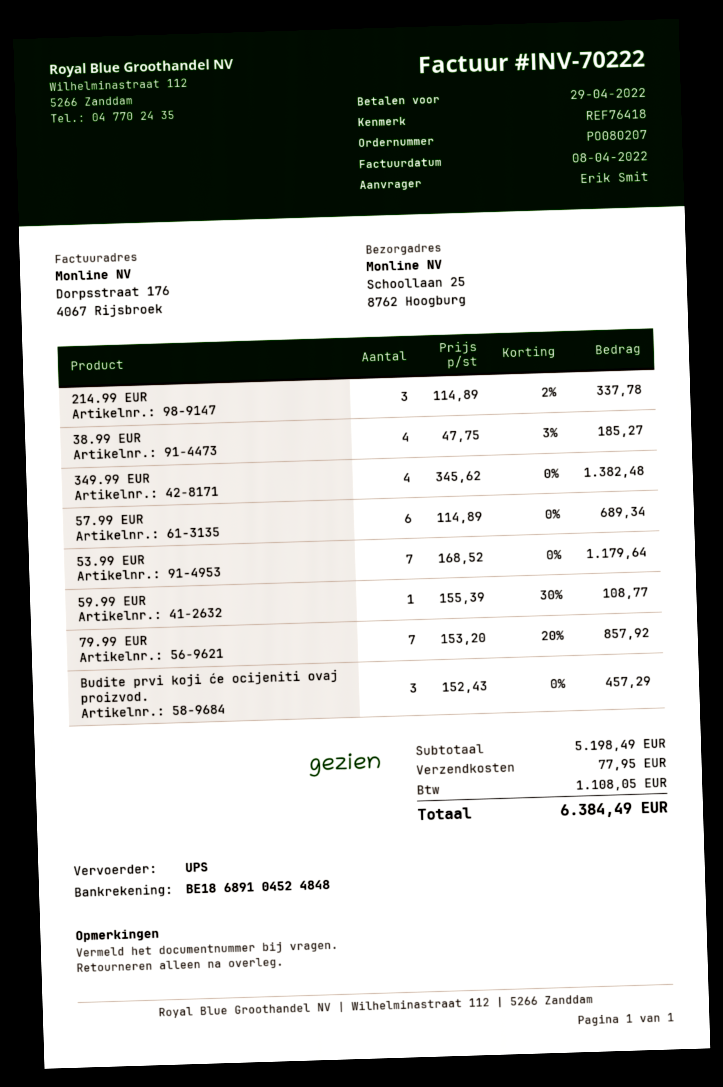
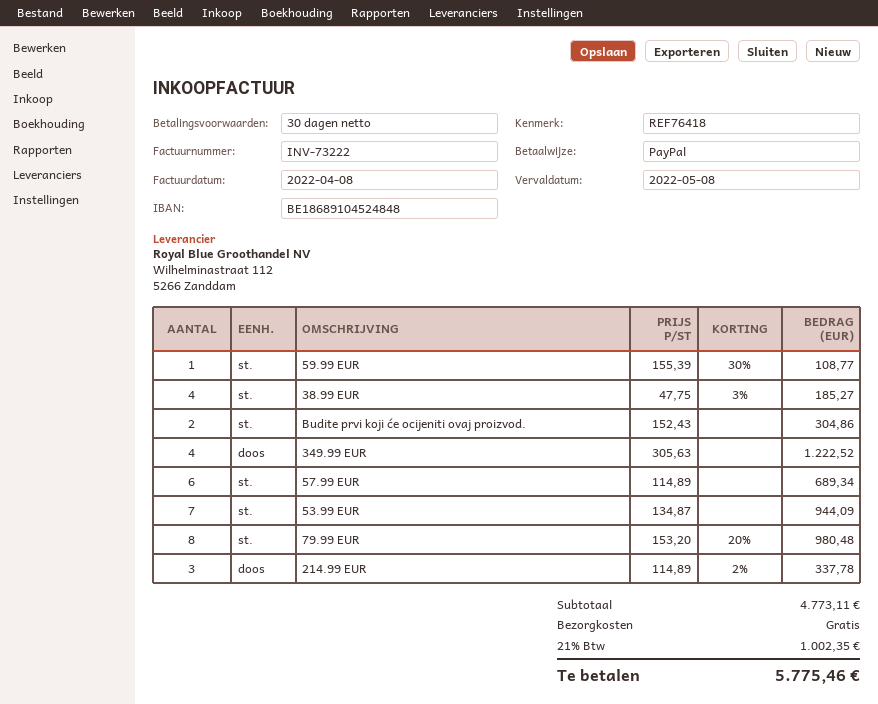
invoice number: INV-70222 -> INV-73222
due date: 2022-04-29 -> 2022-05-08
349.99 EUR: 4 x 345.62 = 1382.48 -> 4 x 305.63 = 1222.52
53.99 EUR: 7 x 168.52 = 1179.64 -> 7 x 134.87 = 944.09
79.99 EUR: 7 x 153.20 - 20% = 857.92 -> 8 x 153.20 - 20% = 980.48
Budite prvi koji će ocijeniti ovaj proizvod.: 3 x 152.43 = 457.29 -> 2 x 152.43 = 304.86
subtotal: 5198.49 -> 4773.11
shipping: 77.95 -> 0.00
tax: 1108.05 -> 1002.35
total: 6384.49 -> 5775.46

